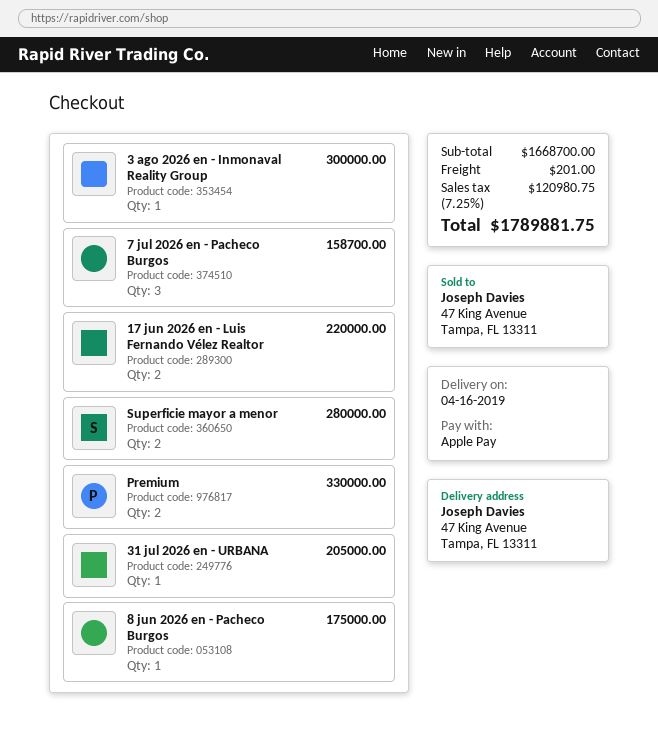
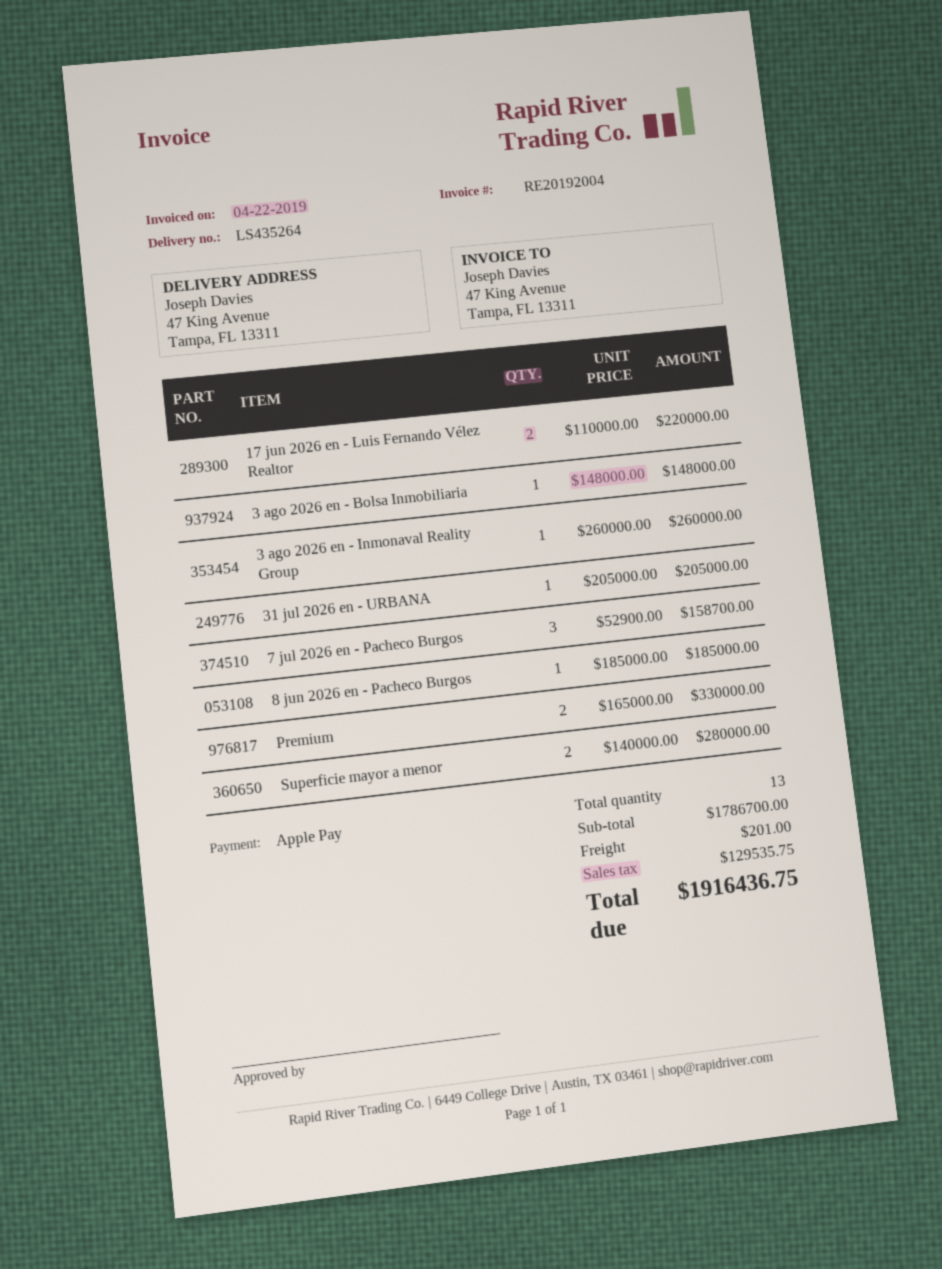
3 ago 2026 en - Inmonaval Reality Group: 1 for 300000.00 -> 1 for 260000.00
8 jun 2026 en - Pacheco Burgos: 1 for 175000.00 -> 1 for 185000.00
3 ago 2026 en - Bolsa Inmobiliaria: none -> 1 for 148000.00
subtotal: 1668700.00 -> 1786700.00
tax: 120980.75 -> 129535.75
total: 1789881.75 -> 1916436.75

